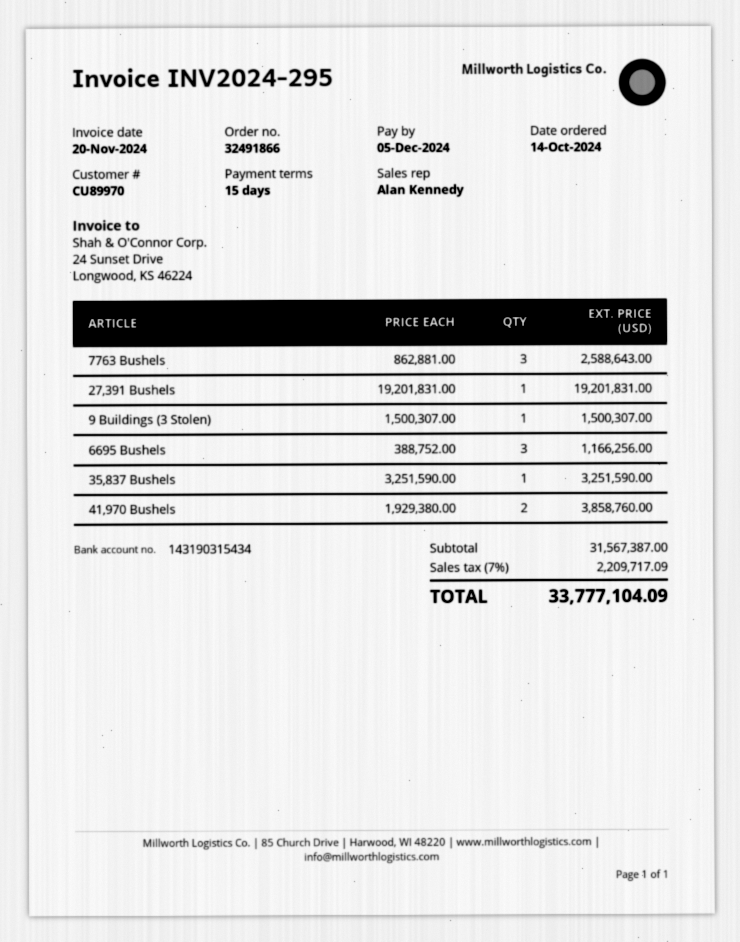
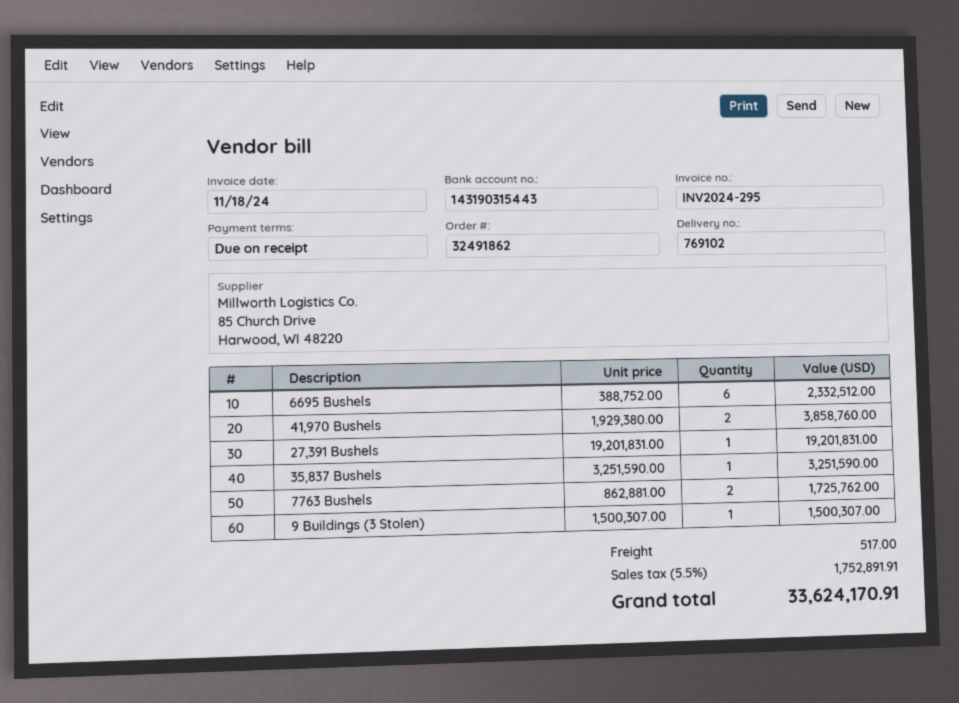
order number: 32491866 -> 32491862
invoice date: 2024-11-20 -> 2024-11-18
payment terms: 15 days -> on receipt
bank account: 143190315434 -> 143190315443
7763 Bushels: 3 x 862881.00 = 2588643.00 -> 2 x 862881.00 = 1725762.00
6695 Bushels: 3 x 388752.00 = 1166256.00 -> 6 x 388752.00 = 2332512.00
shipping: none -> 517.00
tax: 7% = 2209717.09 -> 5.5% = 1752891.91
total: 33777104.09 -> 33624170.91

